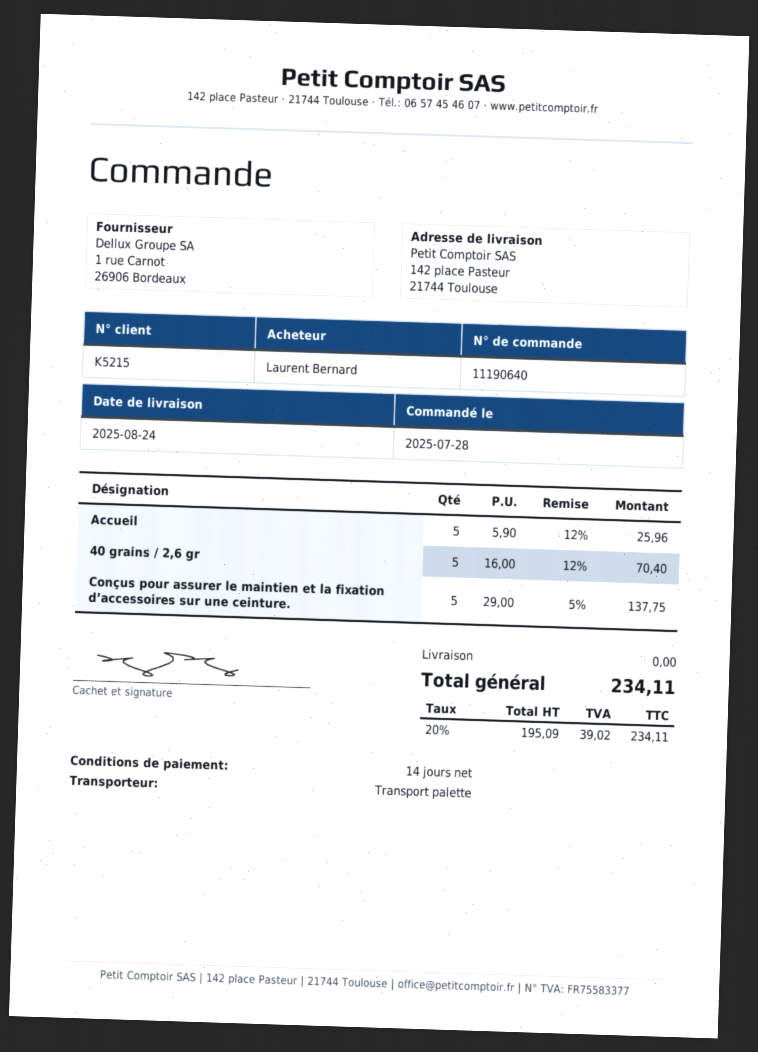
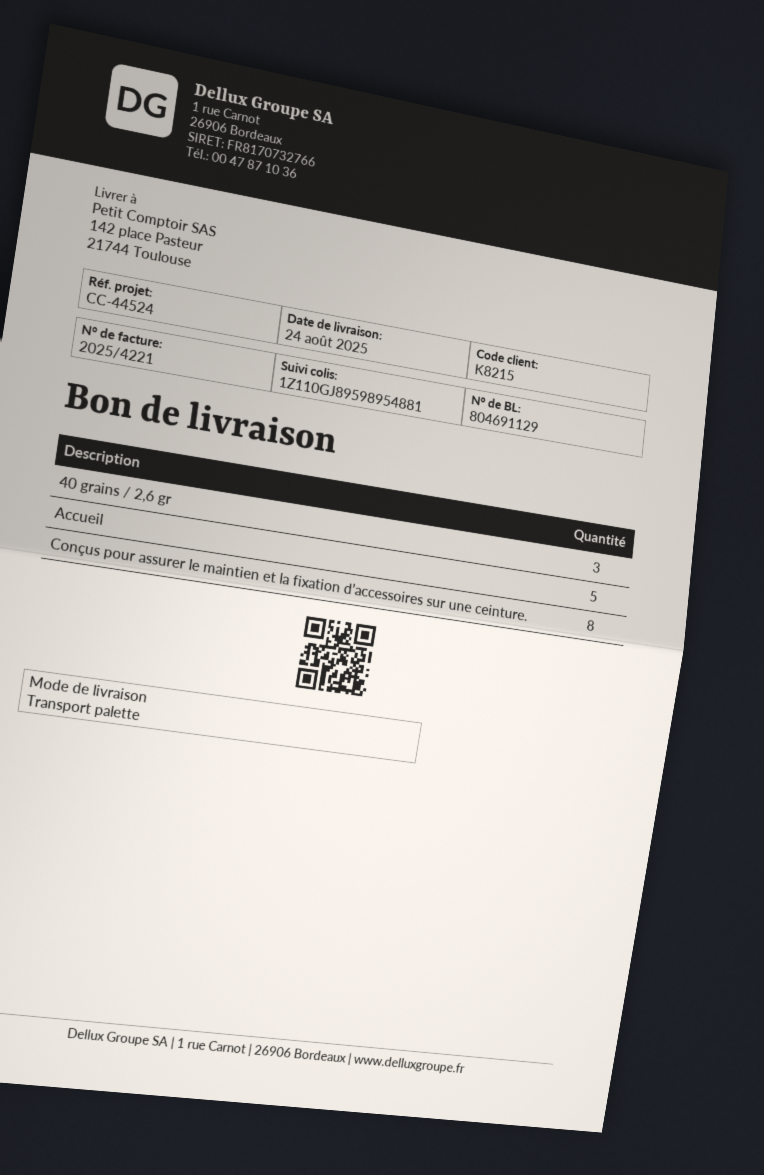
customer number: K5215 -> K8215
40 grains / 2,6 gr: 5 -> 3
Conçus pour assurer le maintien et la fixation d’accessoires sur une ceinture.: 5 -> 8

